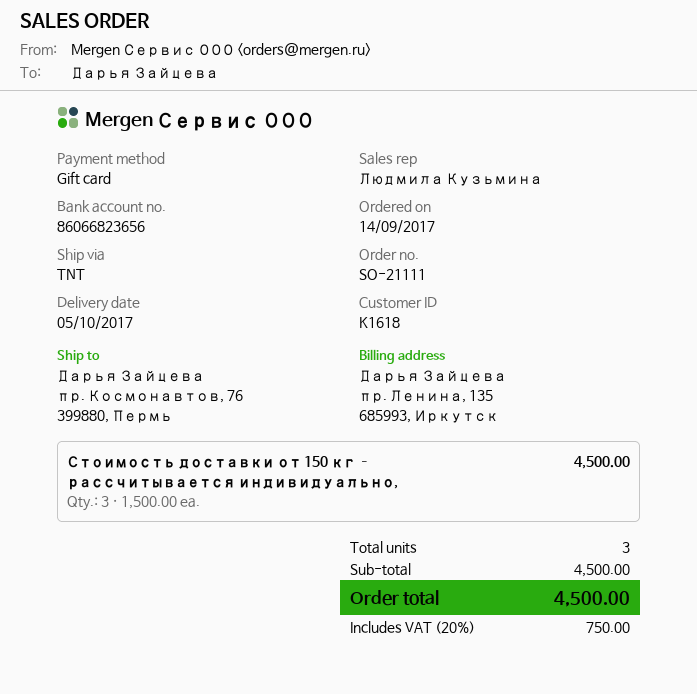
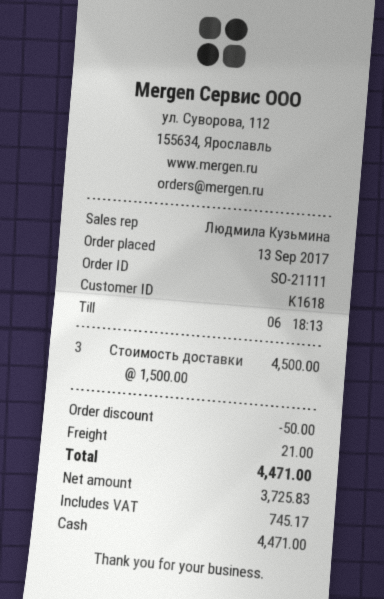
order date: 2017-09-14 -> 2017-09-13
payment method: gift card -> cash
discount: none -> 50.00
shipping: none -> 21.00
tax: 750.00 -> 745.17
total: 4500.00 -> 4471.00

